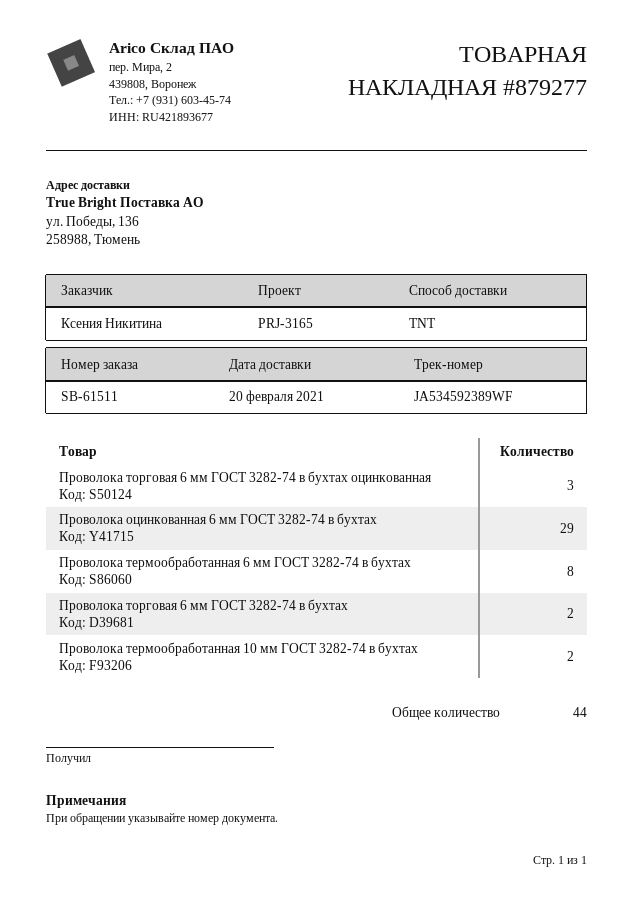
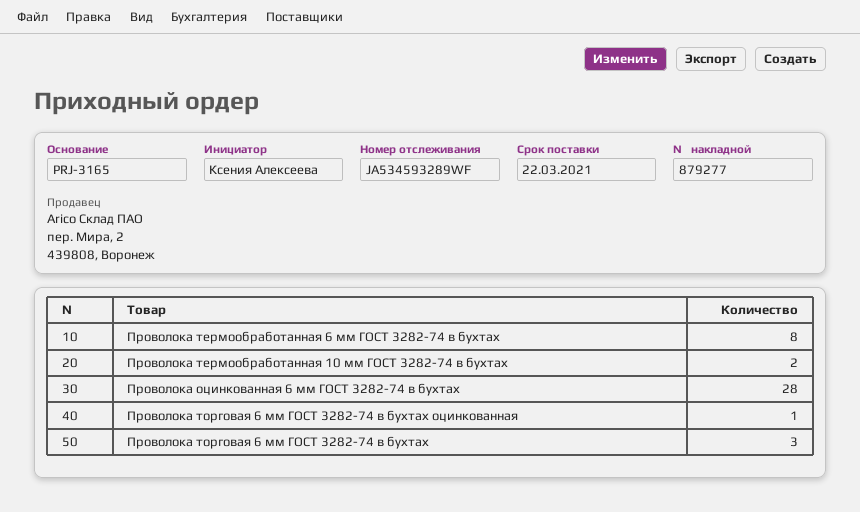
delivery date: 2021-02-20 -> 2021-03-22
ordered by: Ксения Никитина -> Ксения Алексеева
tracking number: JA534592389WF -> JA534593289WF
Проволока торговая 6 мм ГОСТ 3282-74 в бухтах оцинкованная: 3 -> 1
Проволока оцинкованная 6 мм ГОСТ 3282-74 в бухтах: 29 -> 28
Проволока торговая 6 мм ГОСТ 3282-74 в бухтах: 2 -> 3

